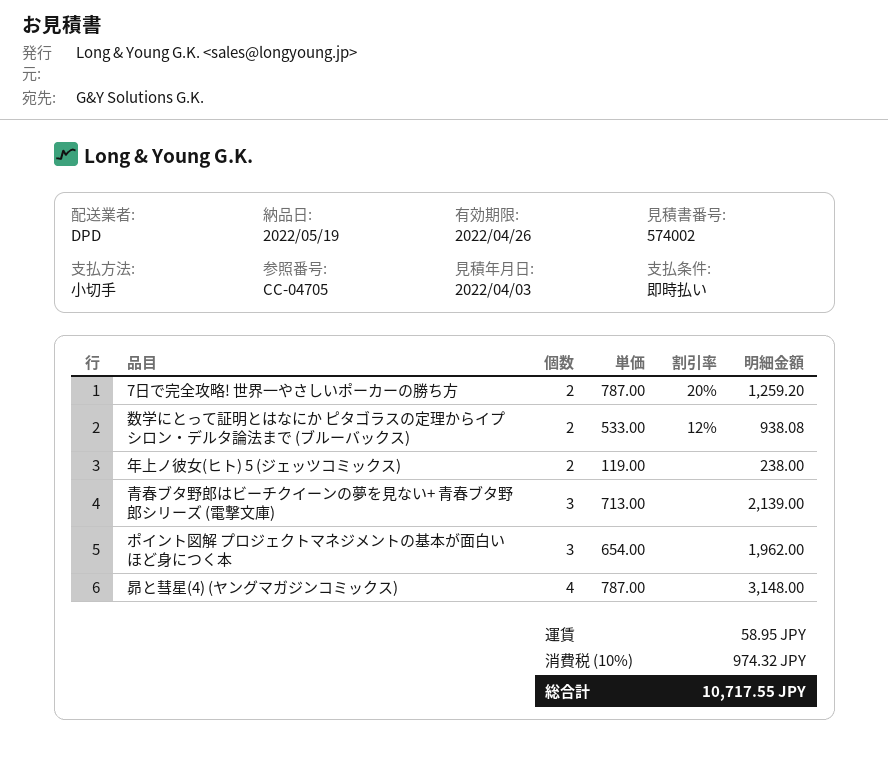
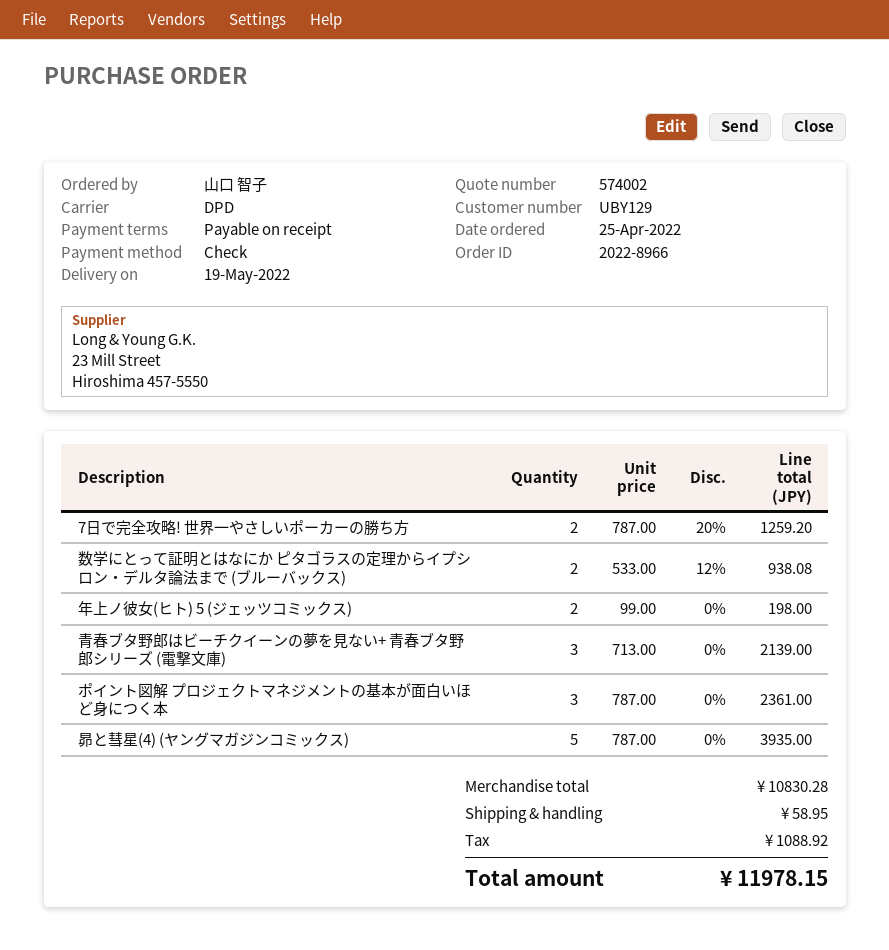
年上ノ彼女(ヒト) 5 (ジェッツコミックス): 2 x 119.00 = 238.00 -> 2 x 99.00 = 198.00
ポイント図解 プロジェクトマネジメントの基本が面白いほど身につく本: 3 x 654.00 = 1962.00 -> 3 x 787.00 = 2361.00
昴と彗星(4) (ヤングマガジンコミックス): 4 x 787.00 = 3148.00 -> 5 x 787.00 = 3935.00
tax: 974.32 -> 1088.92
total: 10717.55 -> 11978.15

